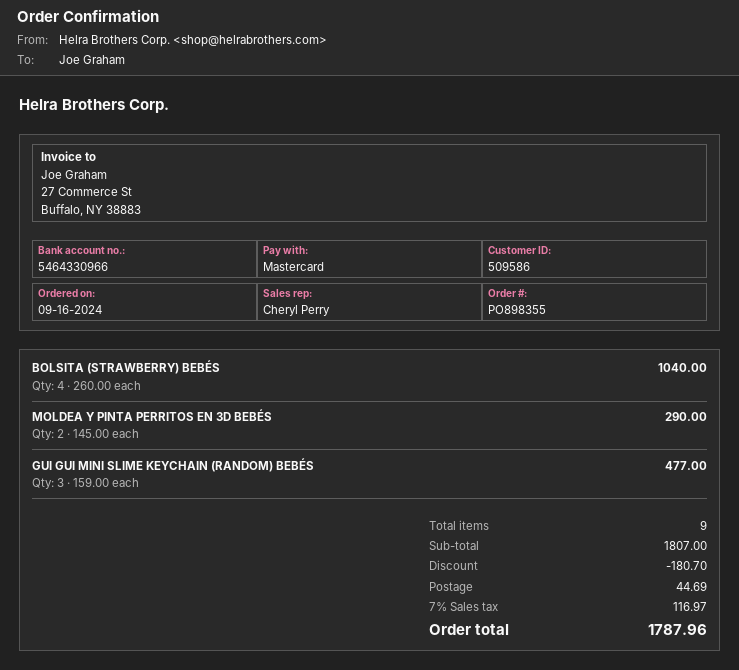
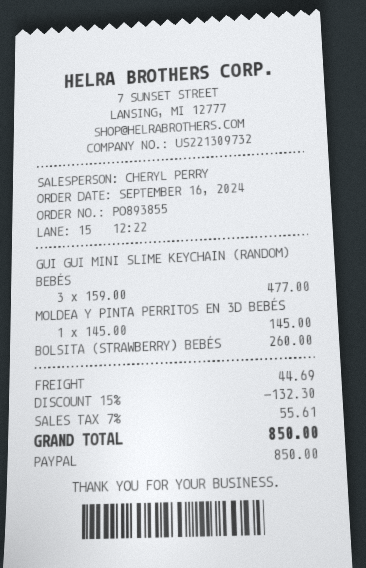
order number: PO898355 -> PO893855
payment method: Mastercard -> PayPal
BOLSITA (STRAWBERRY) BEBÉS: 4 x 260.00 = 1040.00 -> 1 x 260.00 = 260.00
MOLDEA Y PINTA PERRITOS EN 3D BEBÉS: 2 x 145.00 = 290.00 -> 1 x 145.00 = 145.00
discount: 180.70 -> 132.30
tax: 7% = 116.97 -> 7% = 55.61
total: 1787.96 -> 850.00

